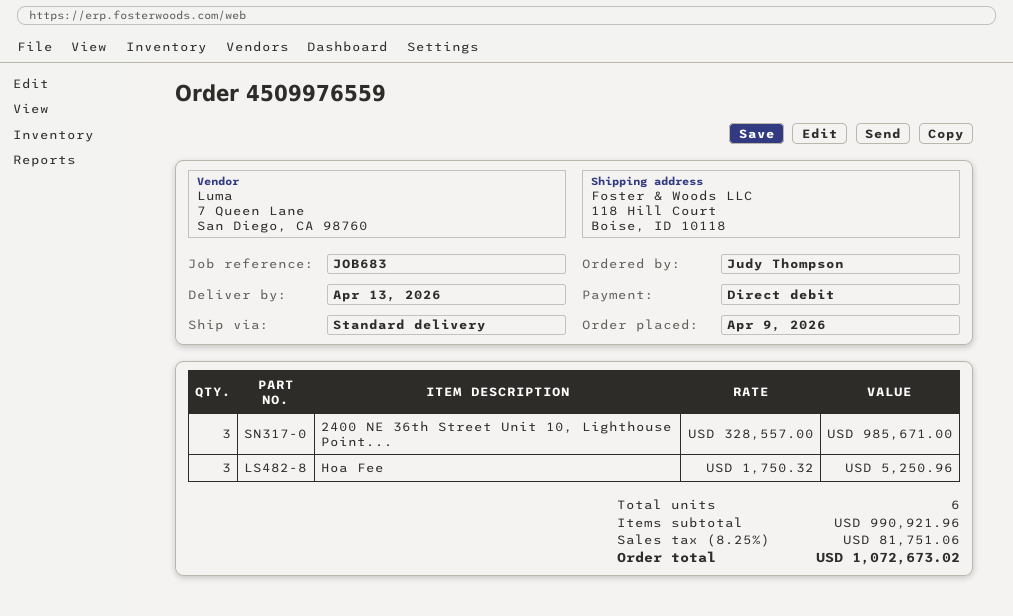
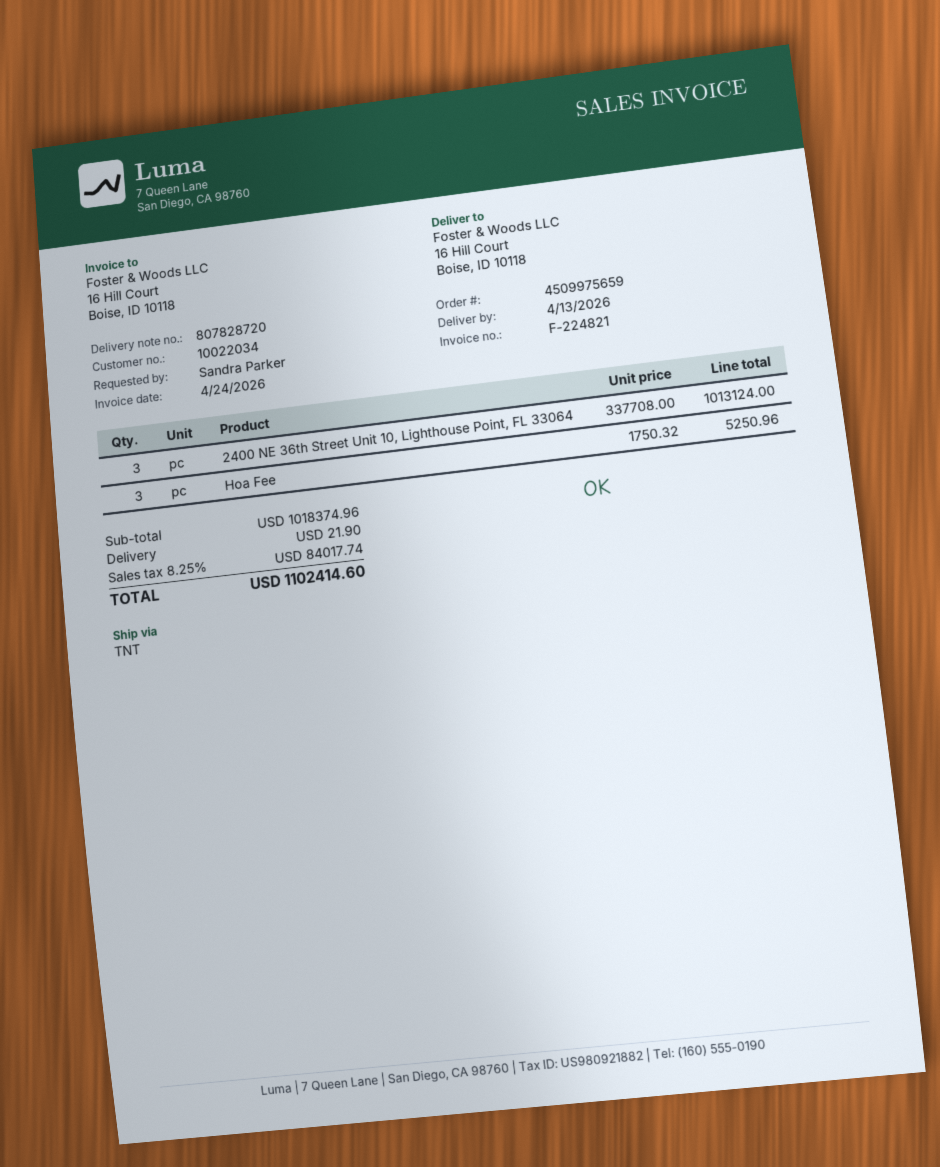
order number: 4509976559 -> 4509975659
ordered by: Judy Thompson -> Sandra Parker
shipping method: standard -> TNT
ship to: 118 Hill Court, Boise, ID 10118 -> 16 Hill Court, Boise, ID 10118
2400 NE 36th Street Unit 10, Lighthouse Point...: 3 x 328557.00 = 985671.00 -> 3 x 337708.00 = 1013124.00
subtotal: 990921.96 -> 1018374.96
shipping: none -> 21.90
tax: 8.25% = 81751.06 -> 8.25% = 84017.74
total: 1072673.02 -> 1102414.60

